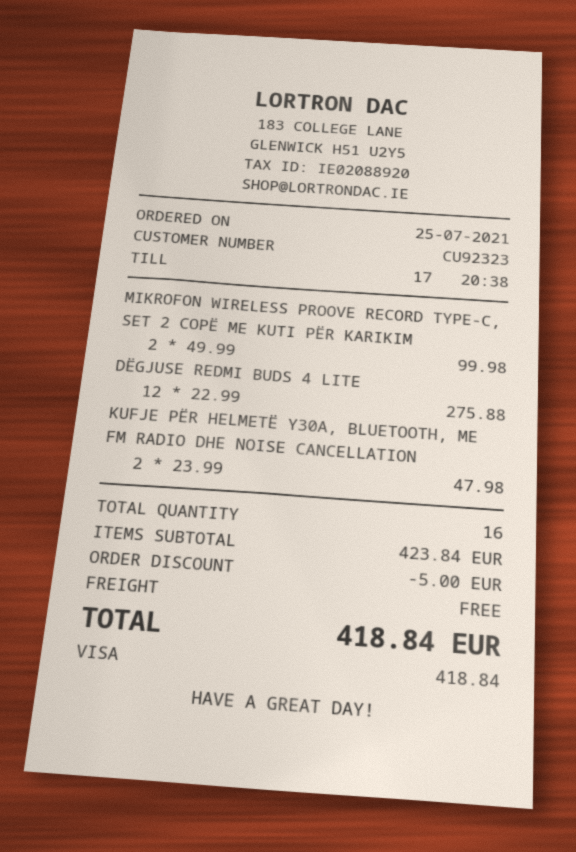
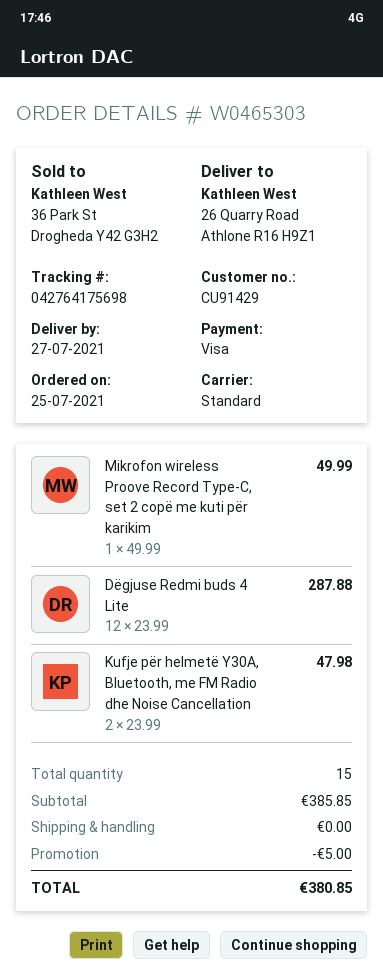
customer number: CU92323 -> CU91429
MIKROFON WIRELESS PROOVE RECORD TYPE-C, SET 2 COPË ME KUTI PËR KARIKIM: 2 x 49.99 = 99.98 -> 1 x 49.99 = 49.99
DËGJUSE REDMI BUDS 4 LITE: 12 x 22.99 = 275.88 -> 12 x 23.99 = 287.88
total quantity: 16 -> 15
subtotal: 423.84 -> 385.85
total: 418.84 -> 380.85

